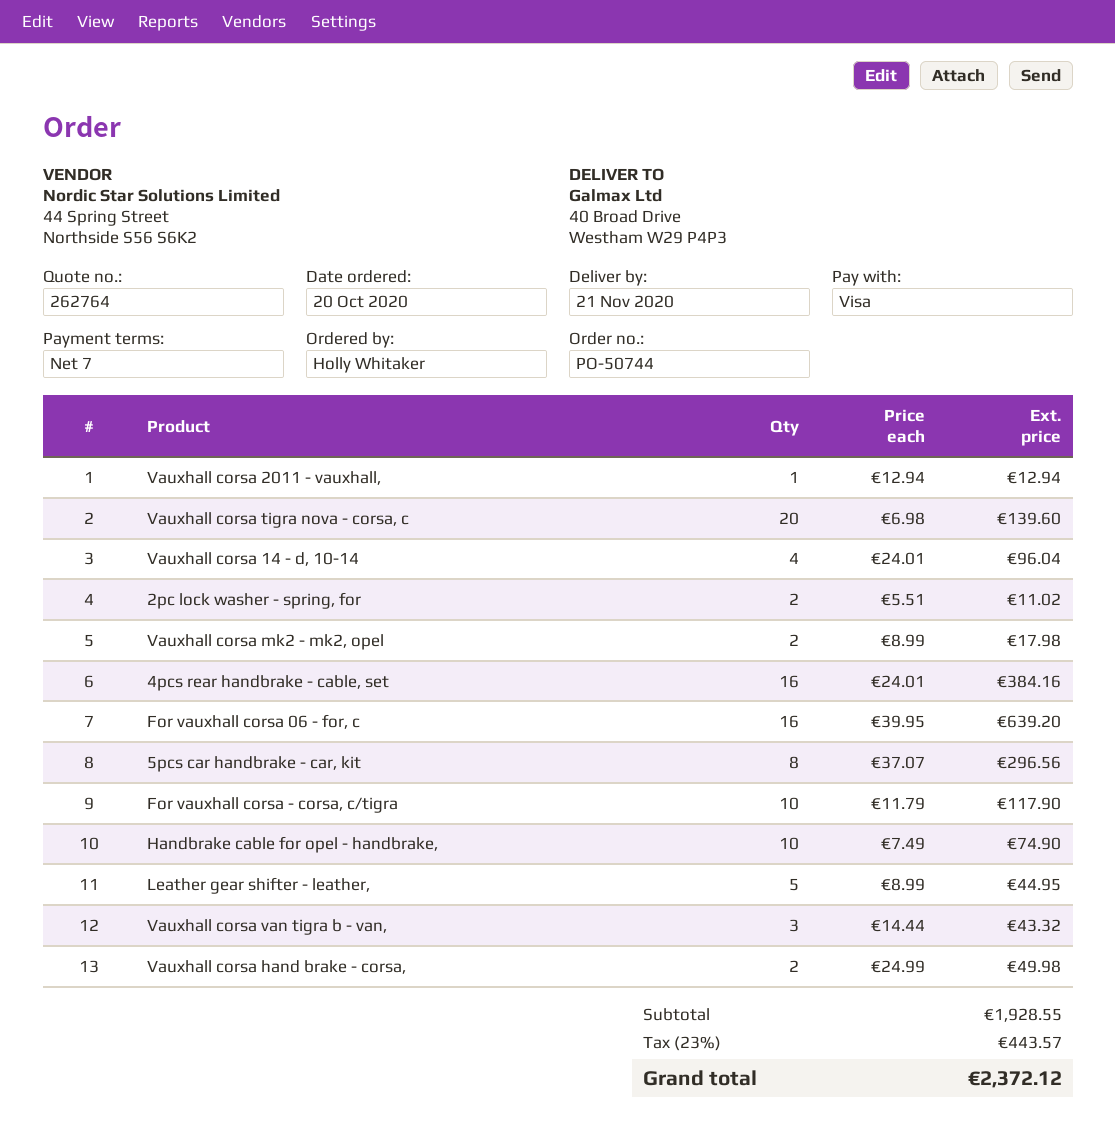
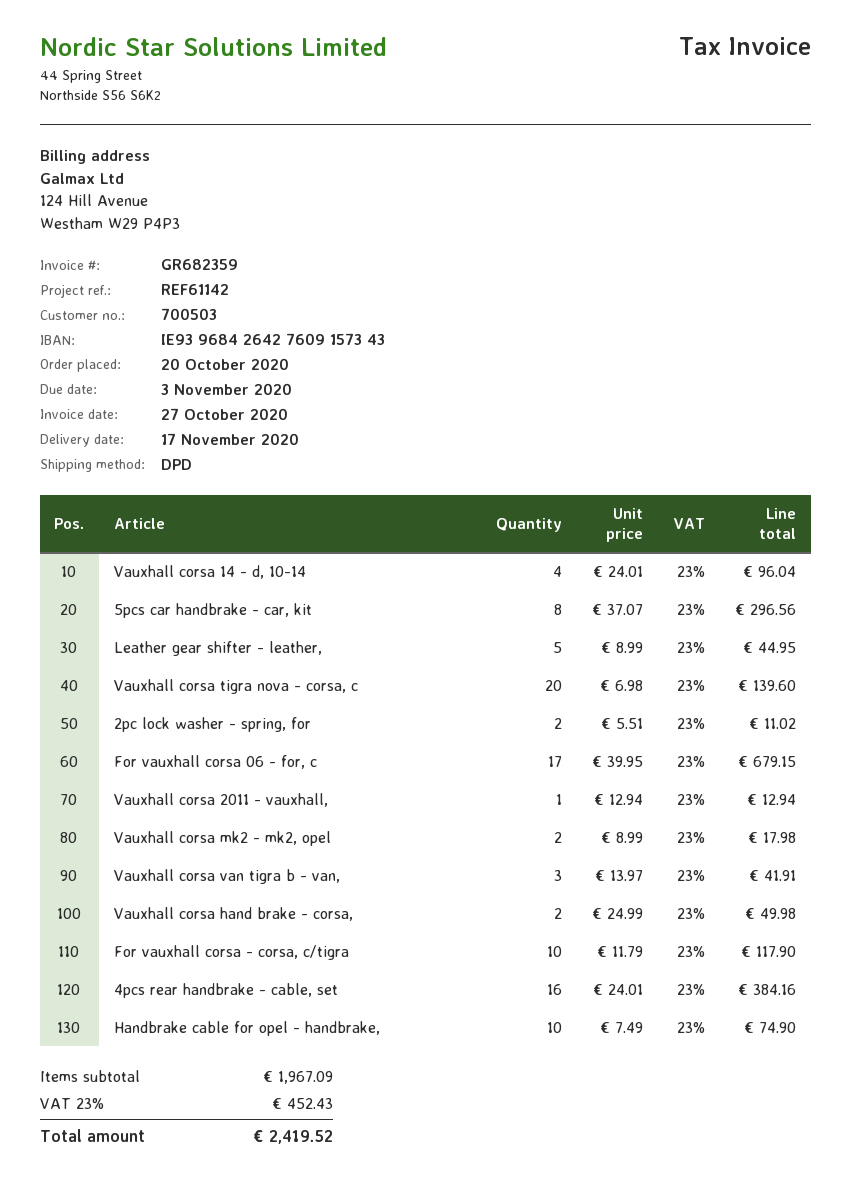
delivery date: 2020-11-21 -> 2020-11-17
For vauxhall corsa 06 - for, c: 16 x 39.95 = 639.20 -> 17 x 39.95 = 679.15
Vauxhall corsa van tigra b - van,: 3 x 14.44 = 43.32 -> 3 x 13.97 = 41.91
subtotal: 1928.55 -> 1967.09
tax: 23% = 443.57 -> 23% = 452.43
total: 2372.12 -> 2419.52

